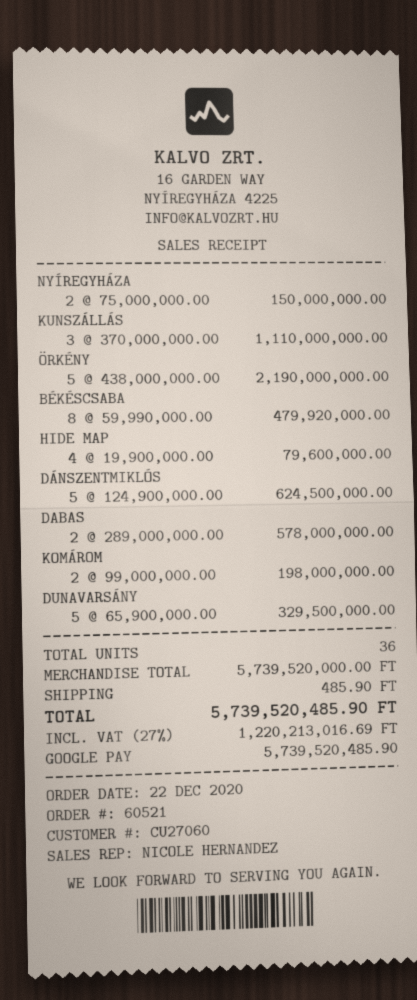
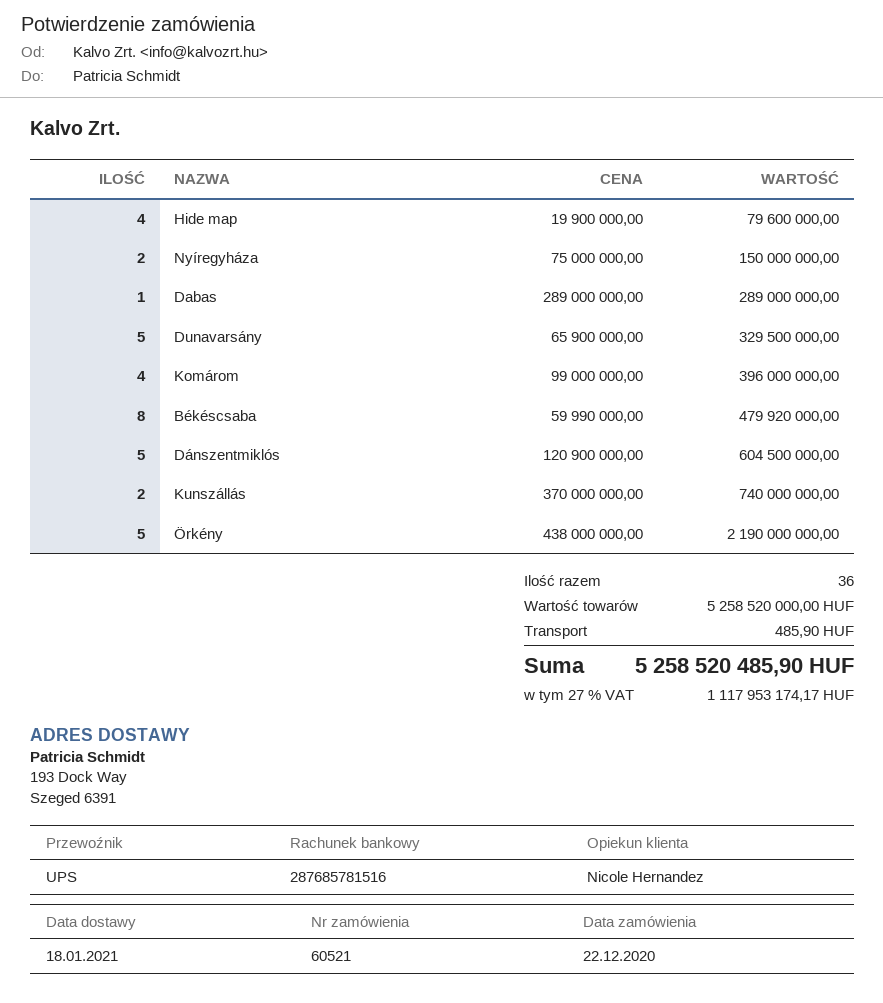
KUNSZÁLLÁS: 3 x 370000000.00 = 1110000000.00 -> 2 x 370000000.00 = 740000000.00
DÁNSZENTMIKLÓS: 5 x 124900000.00 = 624500000.00 -> 5 x 120900000.00 = 604500000.00
DABAS: 2 x 289000000.00 = 578000000.00 -> 1 x 289000000.00 = 289000000.00
KOMÁROM: 2 x 99000000.00 = 198000000.00 -> 4 x 99000000.00 = 396000000.00
subtotal: 5739520000.00 -> 5258520000.00
tax: 27% = 1220213016.69 -> 27% = 1117953174.17
total: 5739520485.90 -> 5258520485.90

